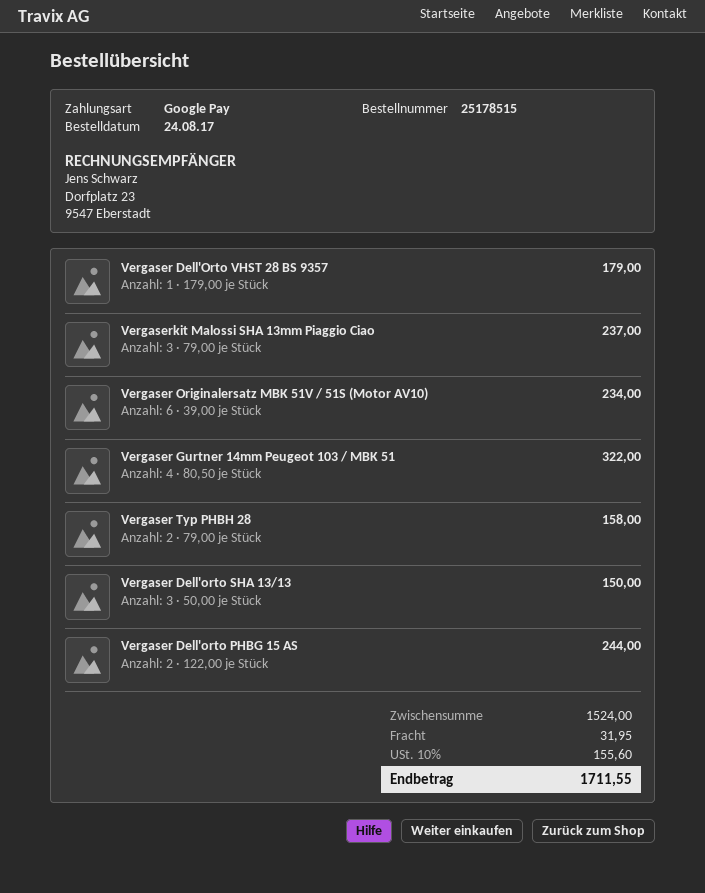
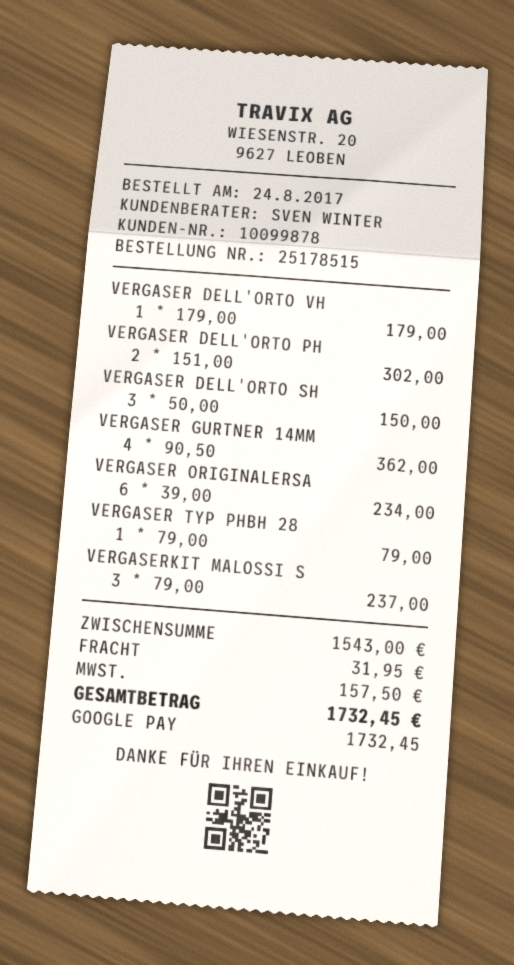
Vergaser Gurtner 14mm Peugeot 103 / MBK 51: 4 x 80.50 = 322.00 -> 4 x 90.50 = 362.00
Vergaser Typ PHBH 28: 2 x 79.00 = 158.00 -> 1 x 79.00 = 79.00
Vergaser Dell'orto PHBG 15 AS: 2 x 122.00 = 244.00 -> 2 x 151.00 = 302.00
subtotal: 1524.00 -> 1543.00
tax: 155.60 -> 157.50
total: 1711.55 -> 1732.45

